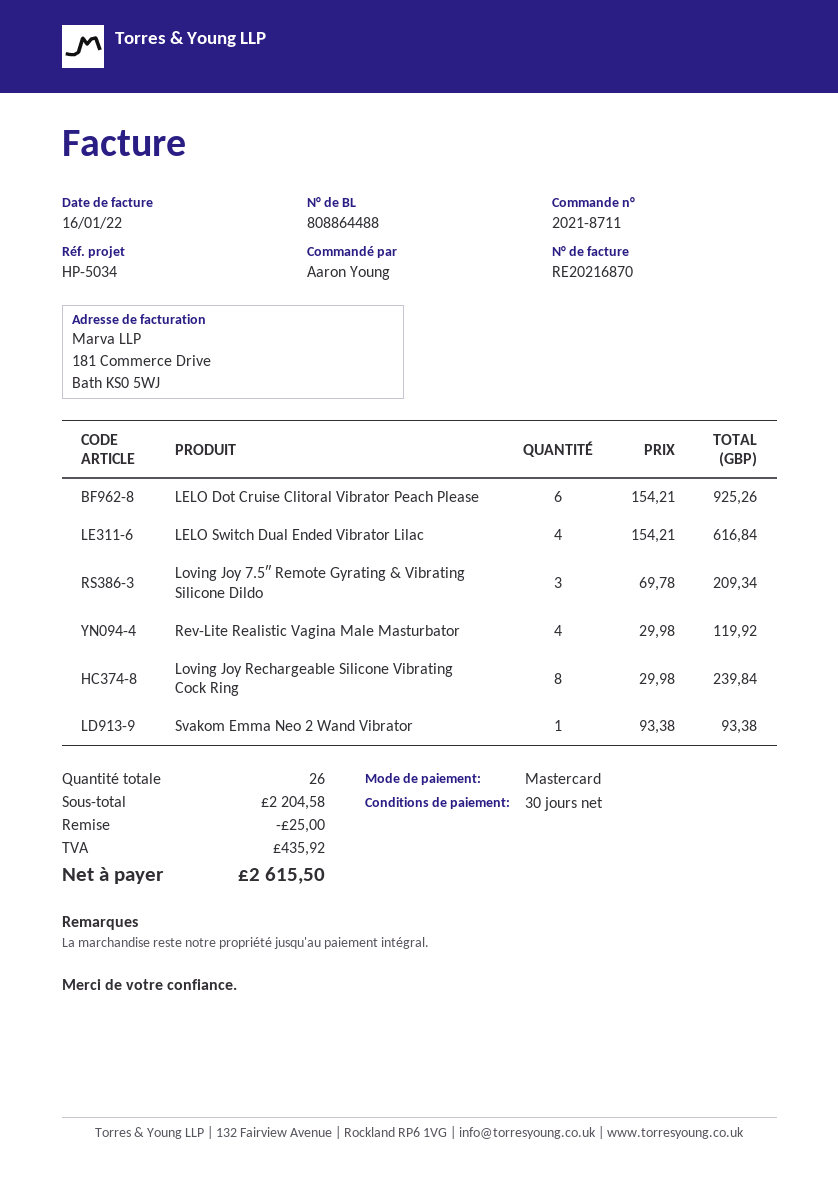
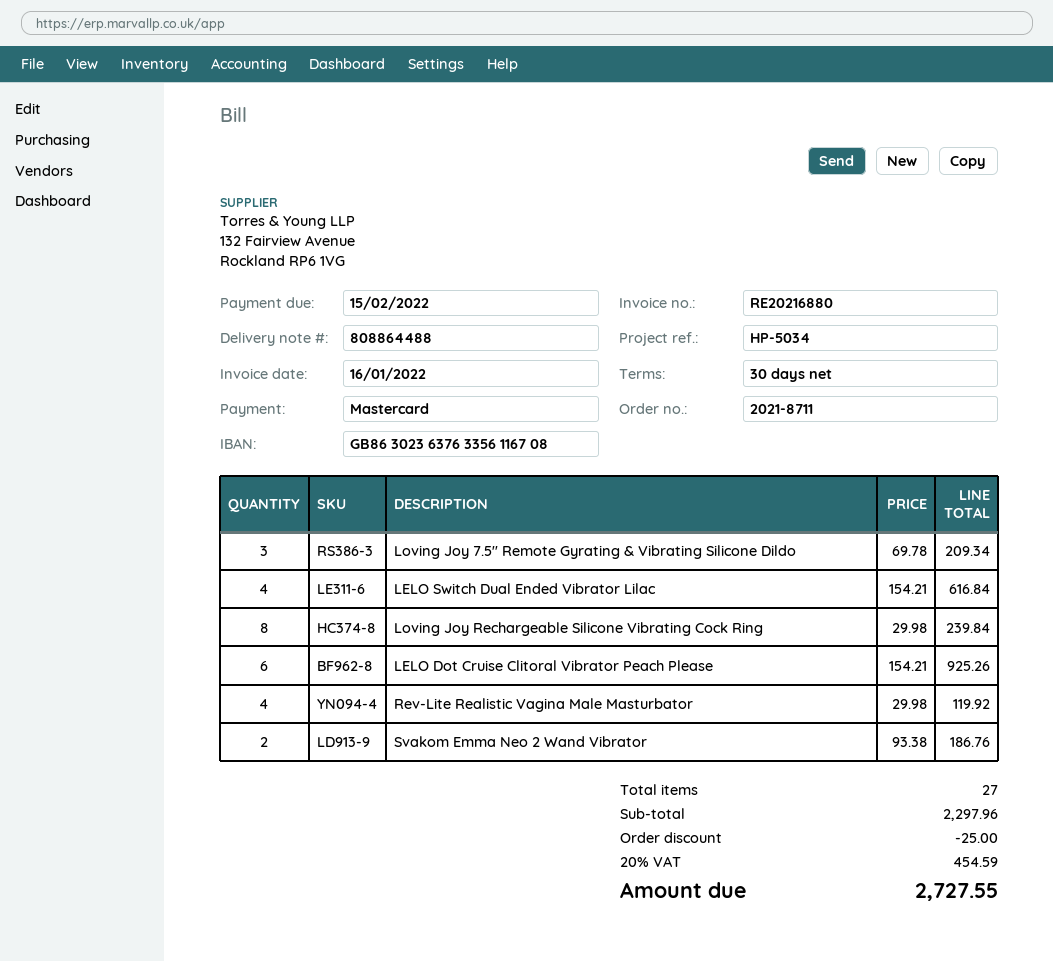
invoice number: RE20216870 -> RE20216880
Svakom Emma Neo 2 Wand Vibrator: 1 x 93.38 = 93.38 -> 2 x 93.38 = 186.76
total quantity: 26 -> 27
subtotal: 2204.58 -> 2297.96
tax: 435.92 -> 454.59
total: 2615.50 -> 2727.55

